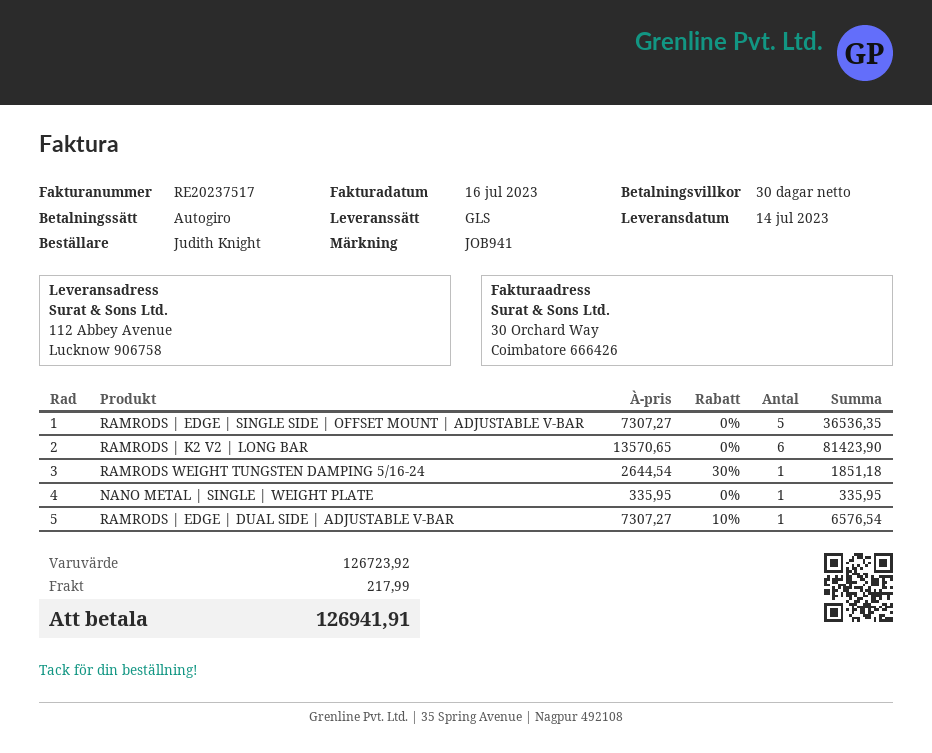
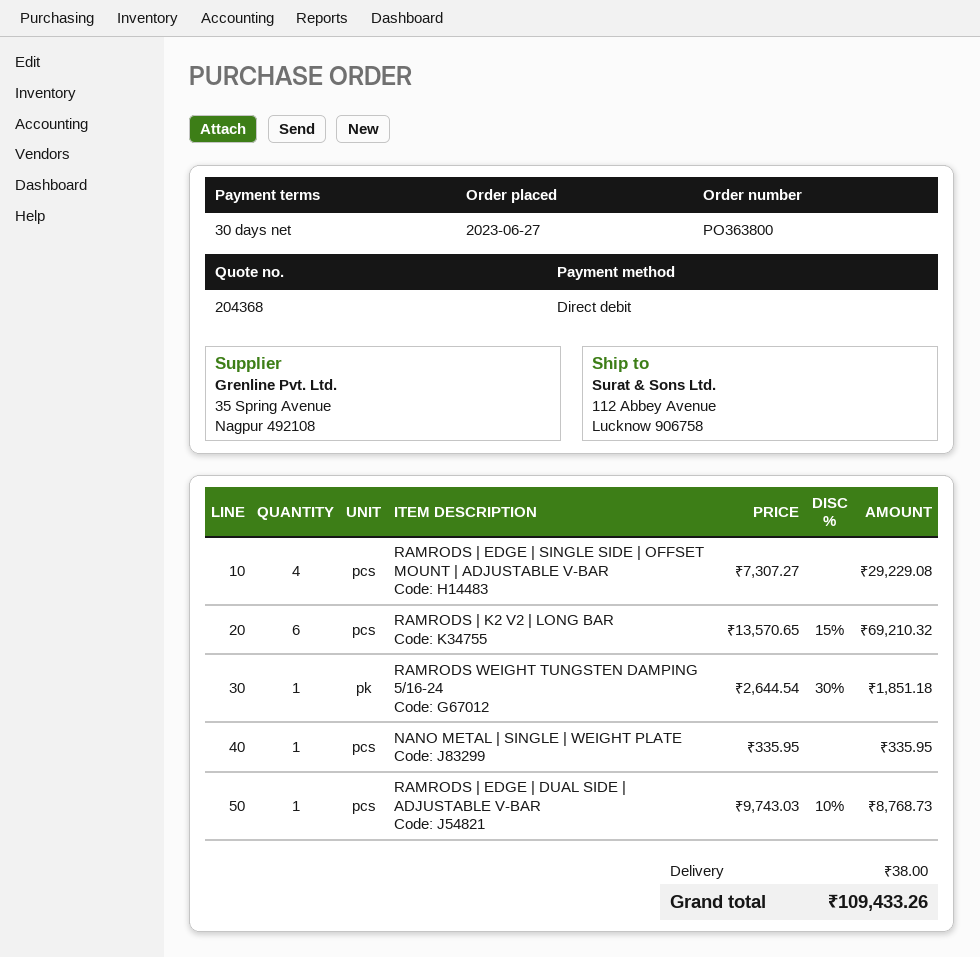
RAMRODS | EDGE | SINGLE SIDE | OFFSET MOUNT | ADJUSTABLE V-BAR: 5 x 7307.27 = 36536.35 -> 4 x 7307.27 = 29229.08
RAMRODS | K2 V2 | LONG BAR: 6 x 13570.65 = 81423.90 -> 6 x 13570.65 - 15% = 69210.32
RAMRODS | EDGE | DUAL SIDE | ADJUSTABLE V-BAR: 1 x 7307.27 - 10% = 6576.54 -> 1 x 9743.03 - 10% = 8768.73
shipping: 217.99 -> 38.00
total: 126941.91 -> 109433.26

